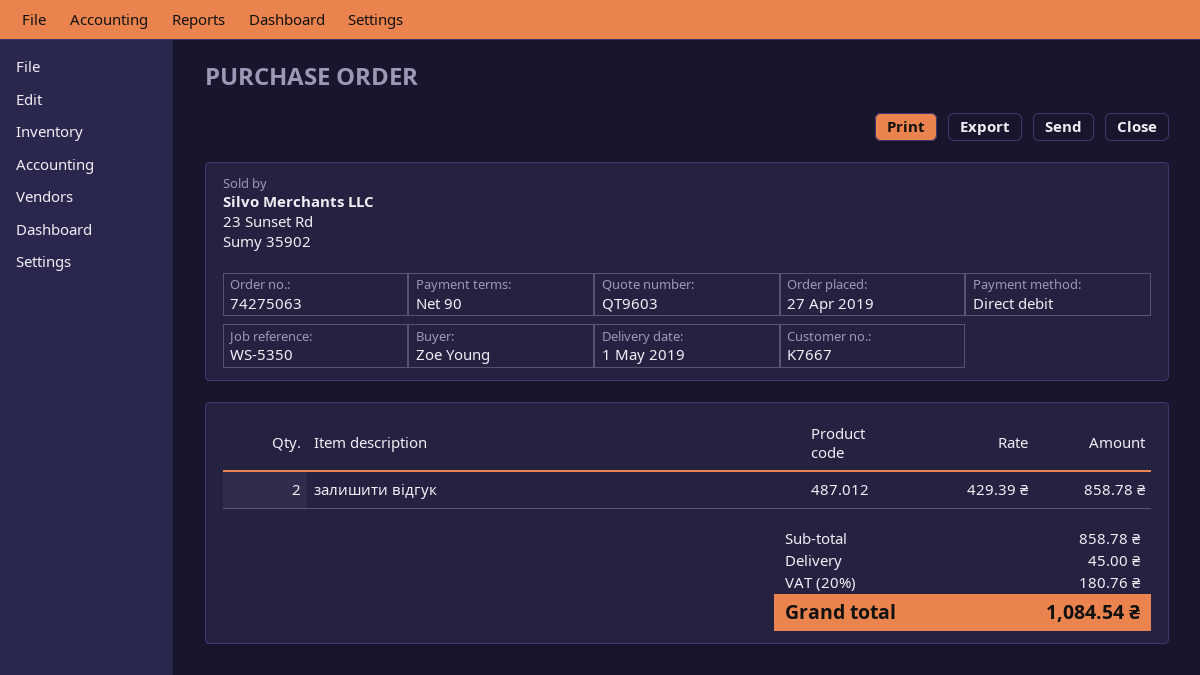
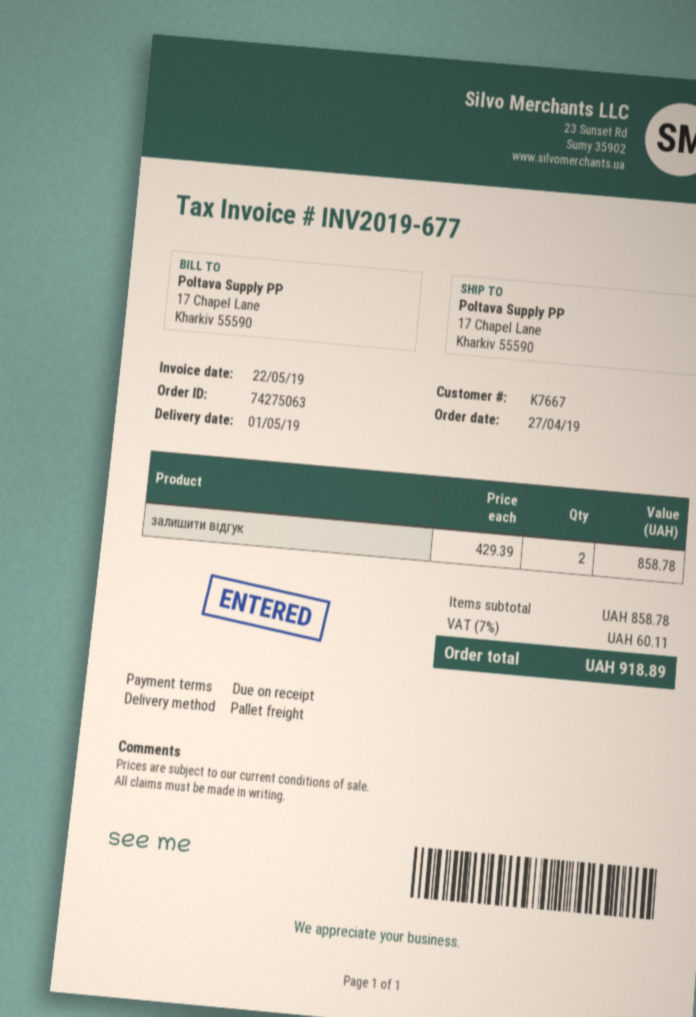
payment terms: 90 days -> on receipt
shipping: 45.00 -> none
tax: 20% = 180.76 -> 7% = 60.11
total: 1084.54 -> 918.89

